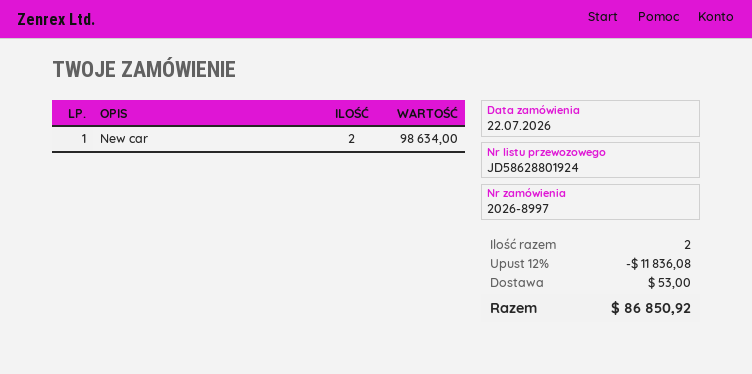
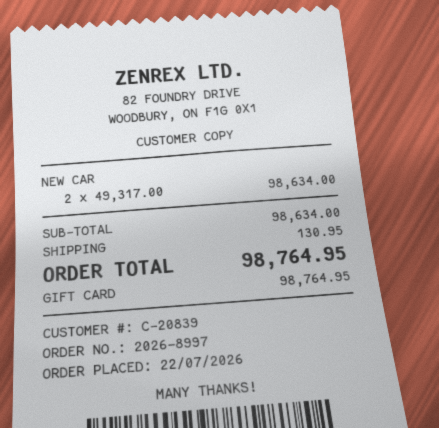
discount: 12% = 11836.08 -> none
shipping: 53.00 -> 130.95
total: 86850.92 -> 98764.95

